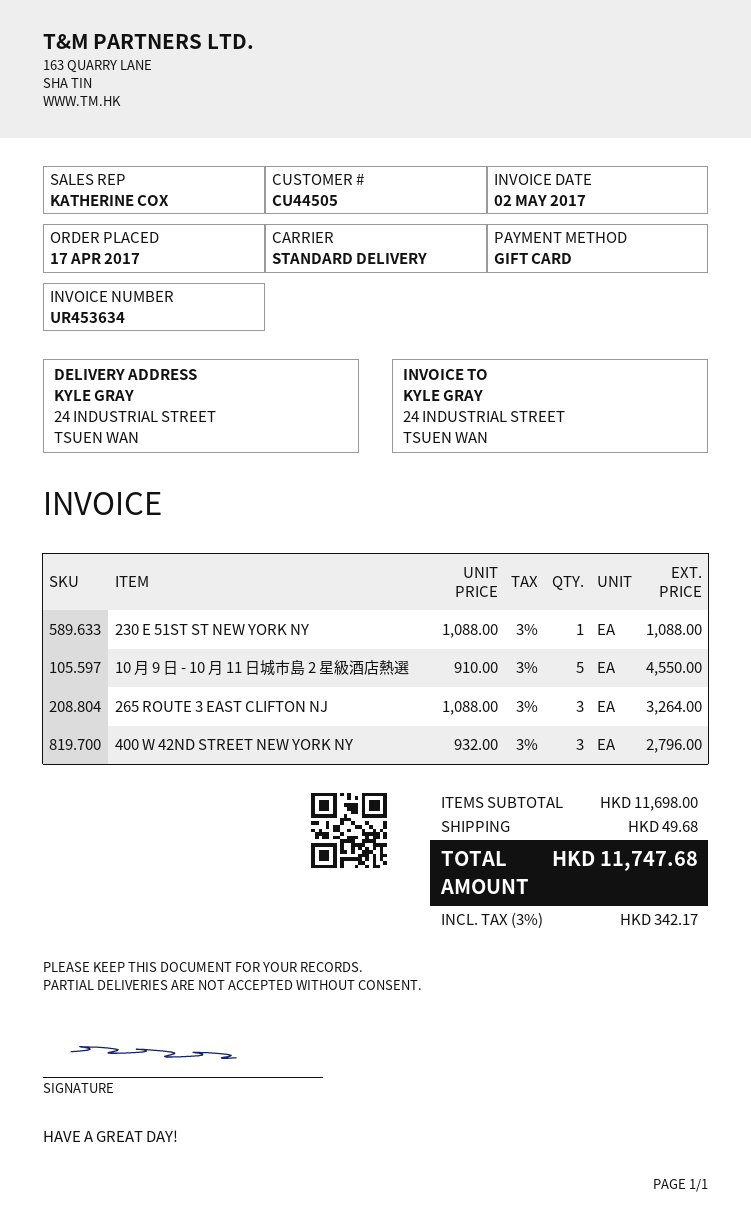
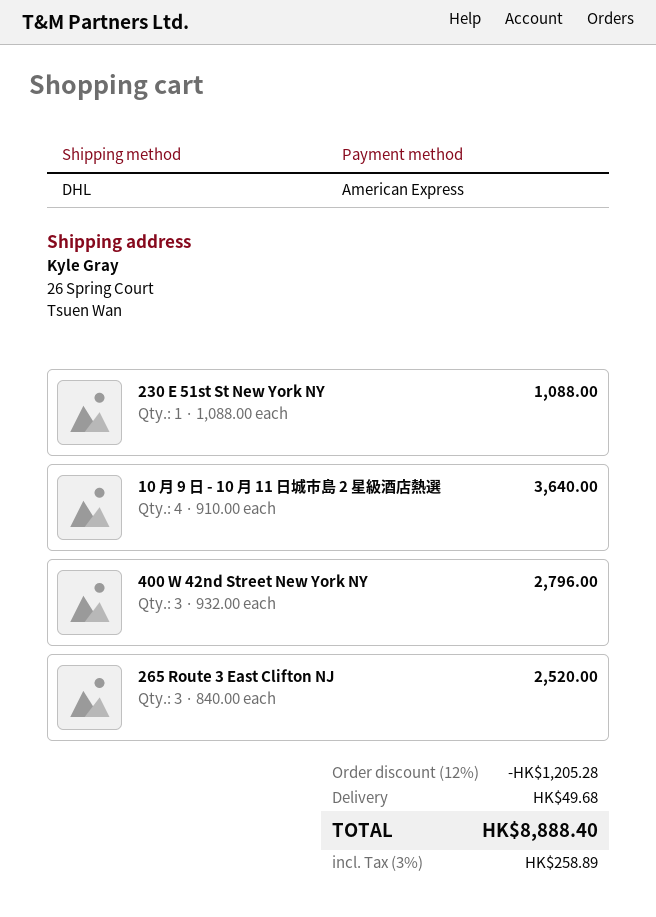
payment method: gift card -> American Express
shipping method: standard -> DHL
ship to: 24 INDUSTRIAL STREET, TSUEN WAN -> 26 Spring Court, Tsuen Wan
10 月 9 日 - 10 月 11 日城巿島 2 星級酒店熱選: 5 x 910.00 = 4550.00 -> 4 x 910.00 = 3640.00
265 ROUTE 3 EAST CLIFTON NJ: 3 x 1088.00 = 3264.00 -> 3 x 840.00 = 2520.00
discount: none -> 12% = 1205.28
tax: 3% = 342.17 -> 3% = 258.89
total: 11747.68 -> 8888.40

